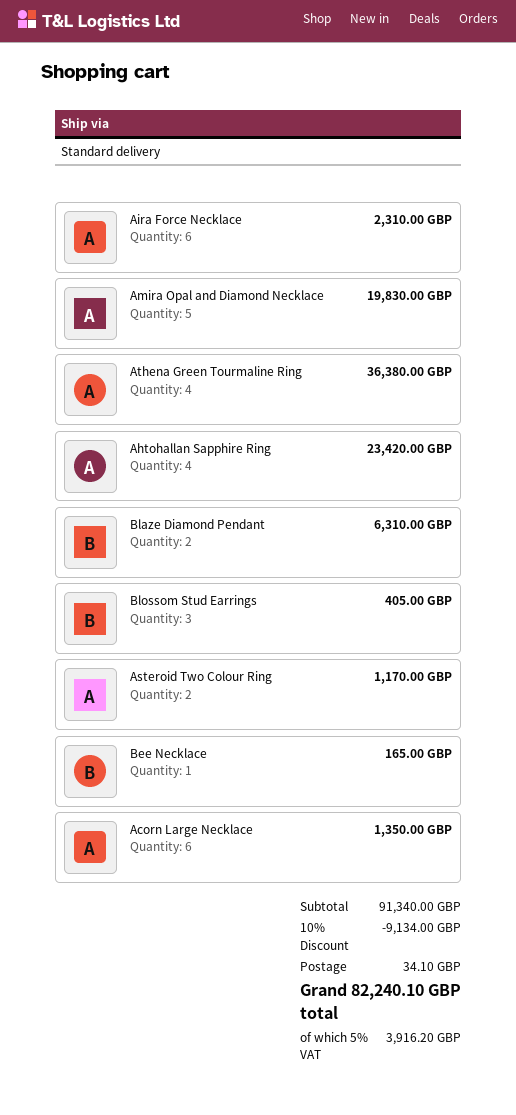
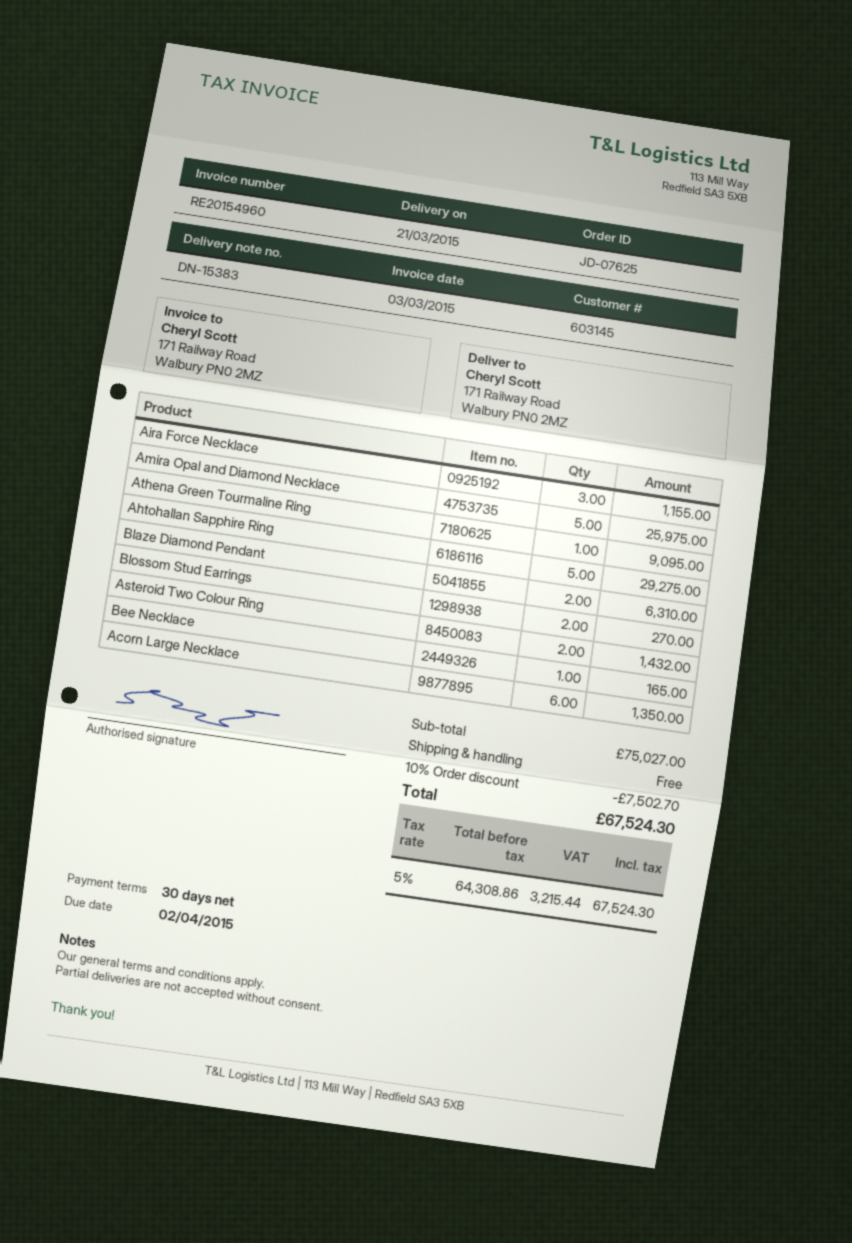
Aira Force Necklace: 6 for 2310.00 -> 3 for 1155.00
Amira Opal and Diamond Necklace: 5 for 19830.00 -> 5 for 25975.00
Athena Green Tourmaline Ring: 4 for 36380.00 -> 1 for 9095.00
Ahtohallan Sapphire Ring: 4 for 23420.00 -> 5 for 29275.00
Blossom Stud Earrings: 3 for 405.00 -> 2 for 270.00
Asteroid Two Colour Ring: 2 for 1170.00 -> 2 for 1432.00
subtotal: 91340.00 -> 75027.00
discount: 10% = 9134.00 -> 10% = 7502.70
shipping: 34.10 -> 0.00
tax: 5% = 3916.20 -> 5% = 3215.44
total: 82240.10 -> 67524.30

